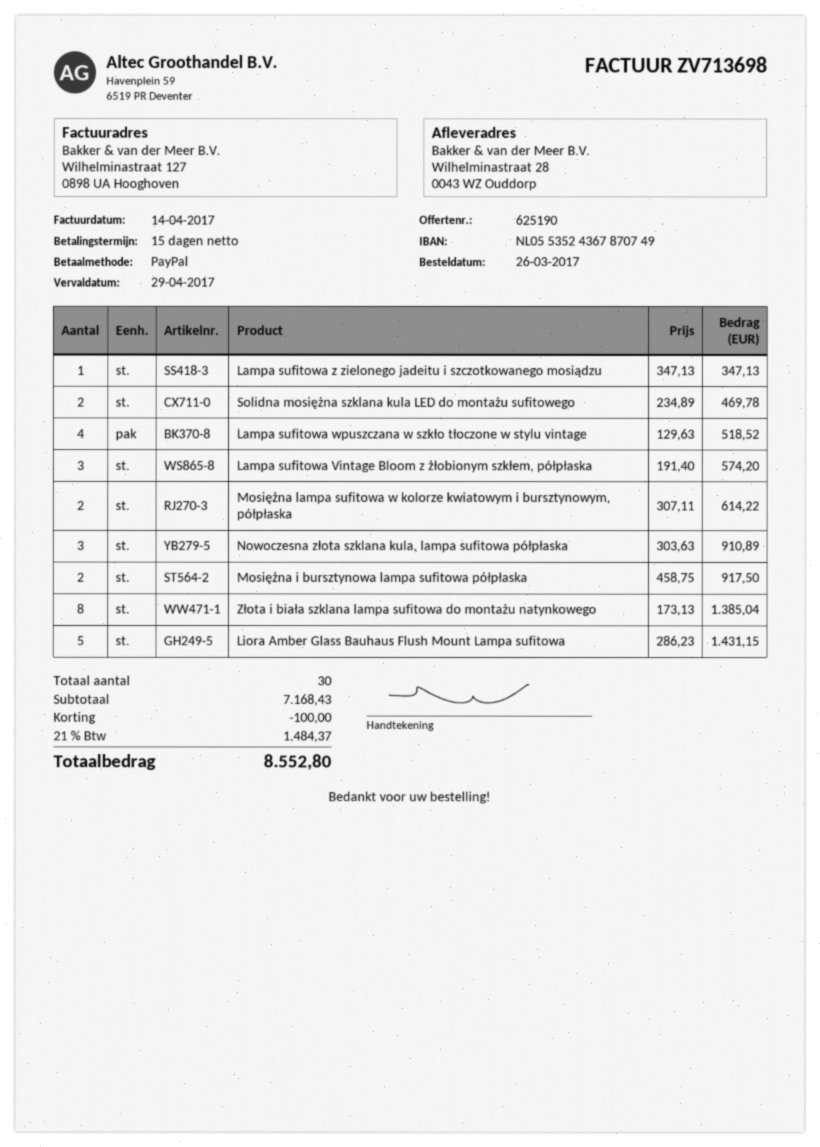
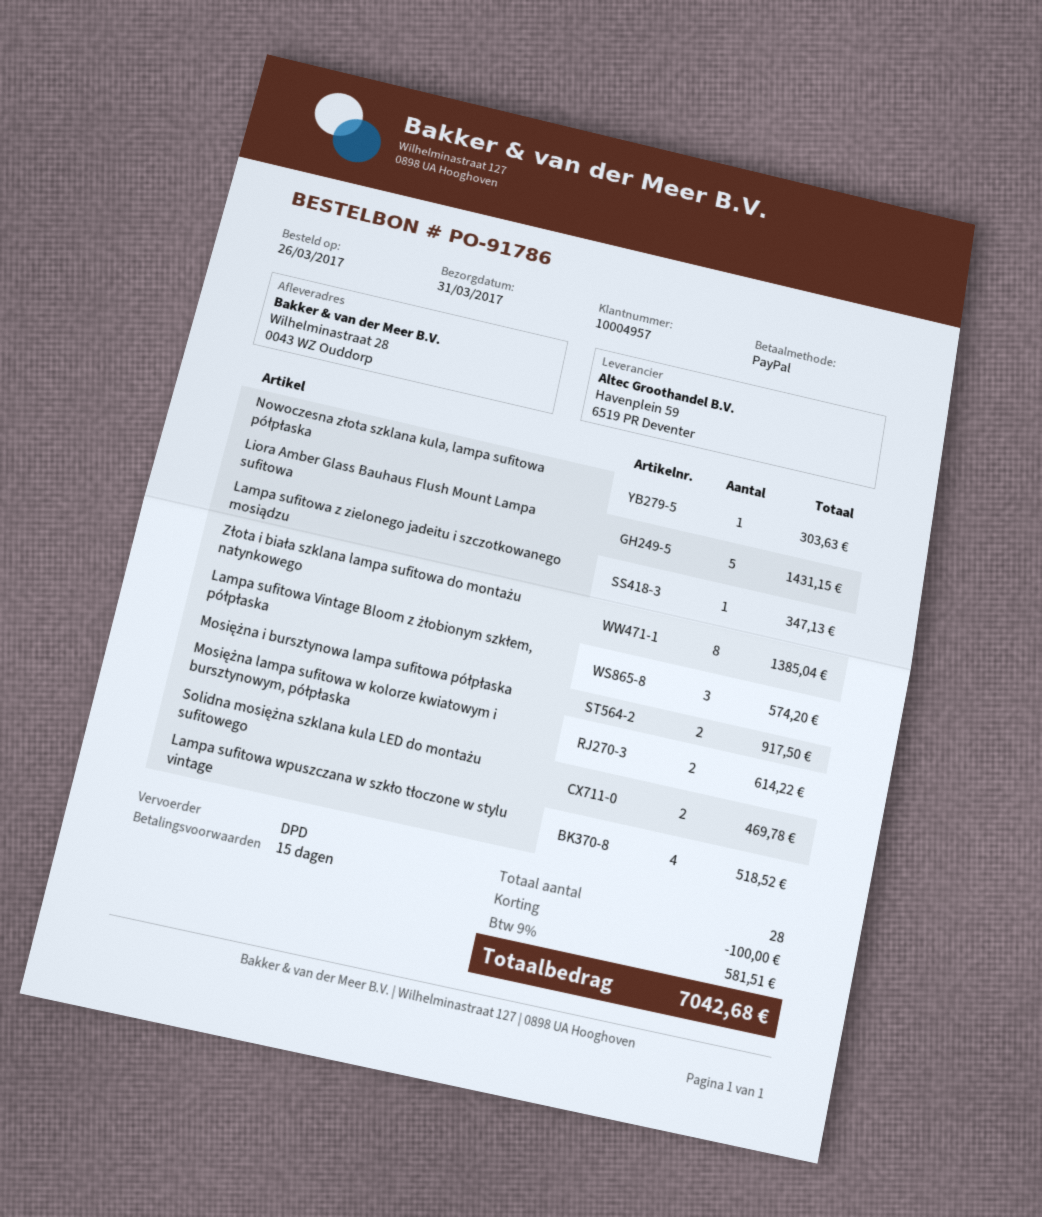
Nowoczesna złota szklana kula, lampa sufitowa półpłaska: 3 for 910.89 -> 1 for 303.63
total quantity: 30 -> 28
tax: 21% = 1484.37 -> 9% = 581.51
total: 8552.80 -> 7042.68

